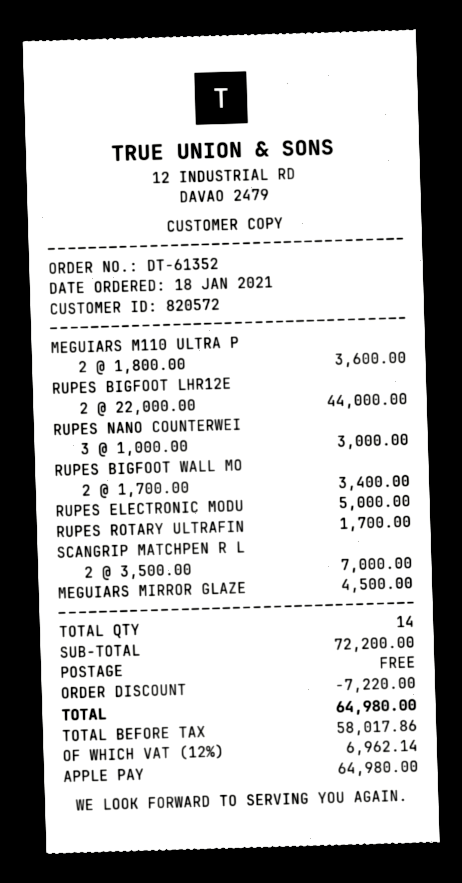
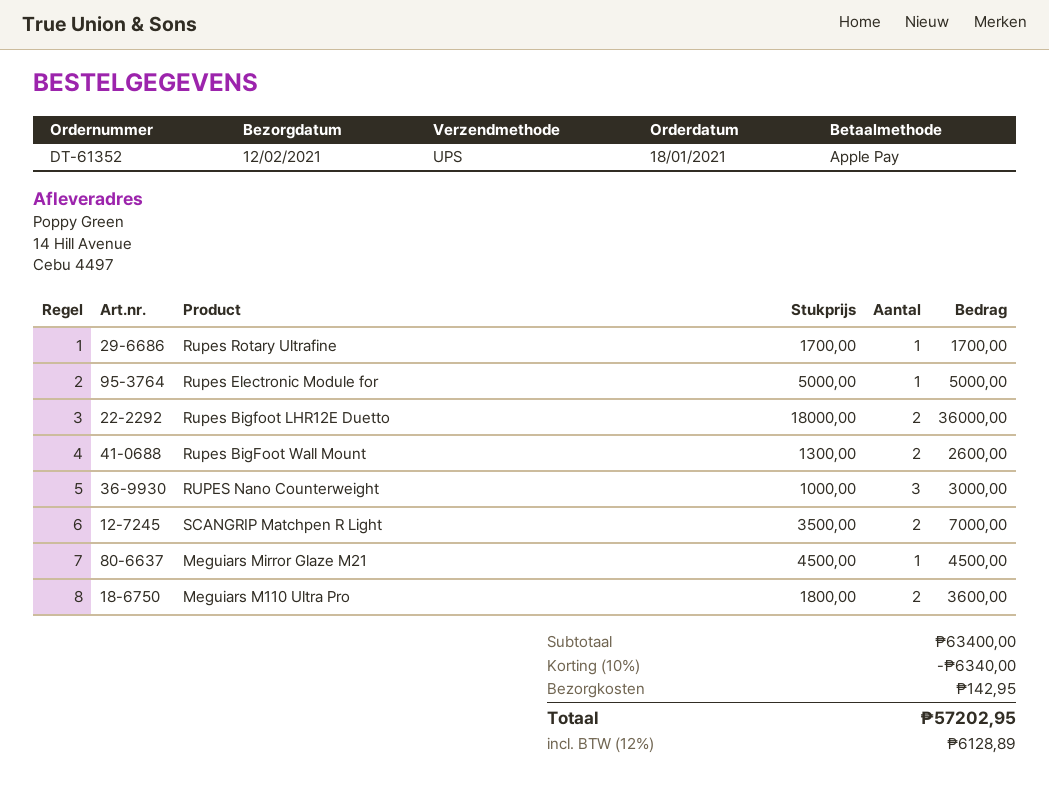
RUPES BIGFOOT LHR12E: 2 x 22000.00 = 44000.00 -> 2 x 18000.00 = 36000.00
RUPES BIGFOOT WALL MO: 2 x 1700.00 = 3400.00 -> 2 x 1300.00 = 2600.00
subtotal: 72200.00 -> 63400.00
discount: 7220.00 -> 6340.00
shipping: 0.00 -> 142.95
tax: 12% = 6962.14 -> 12% = 6128.89
total: 64980.00 -> 57202.95

